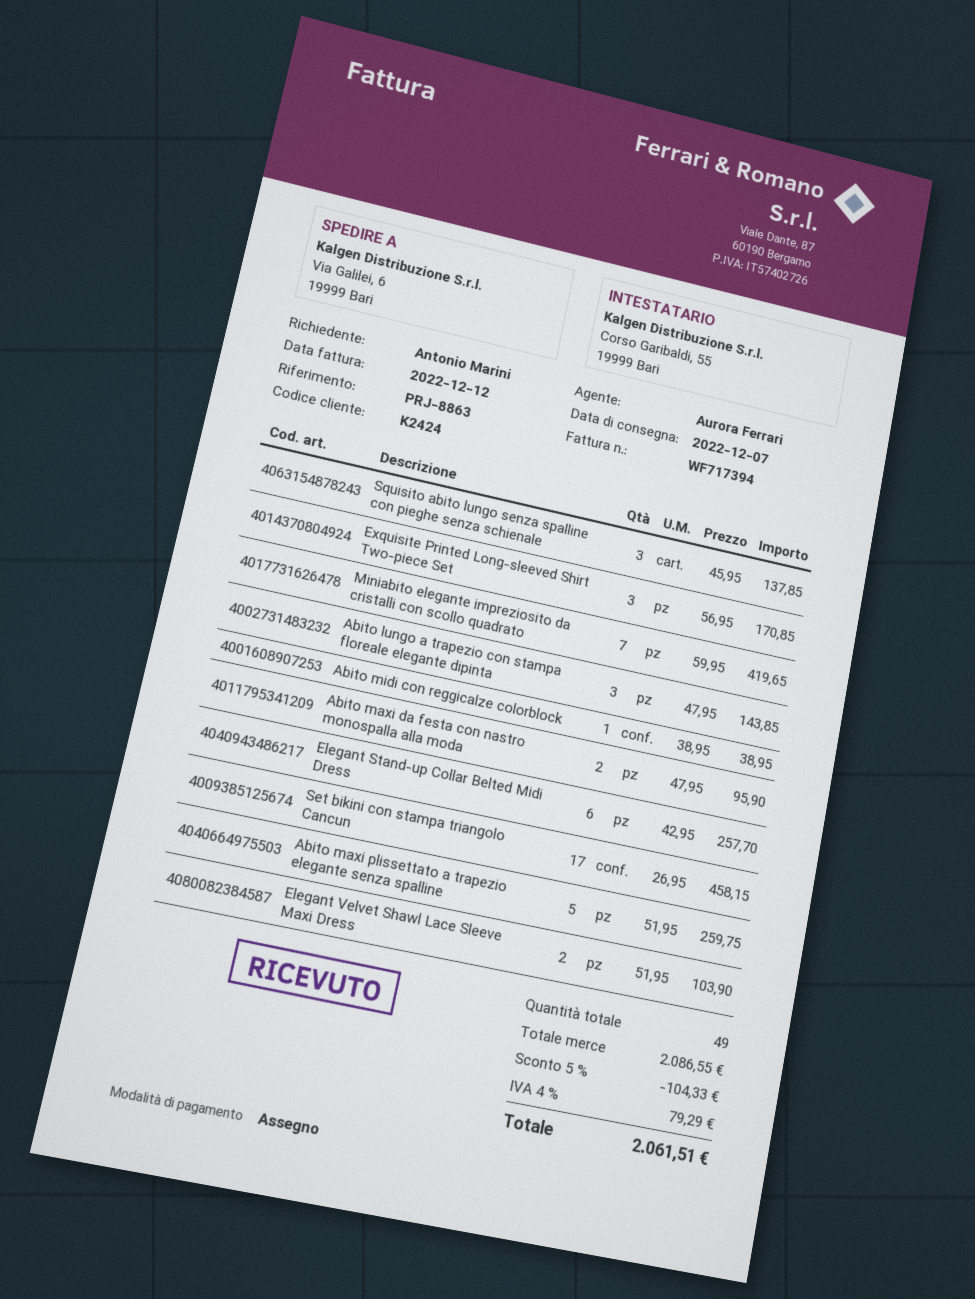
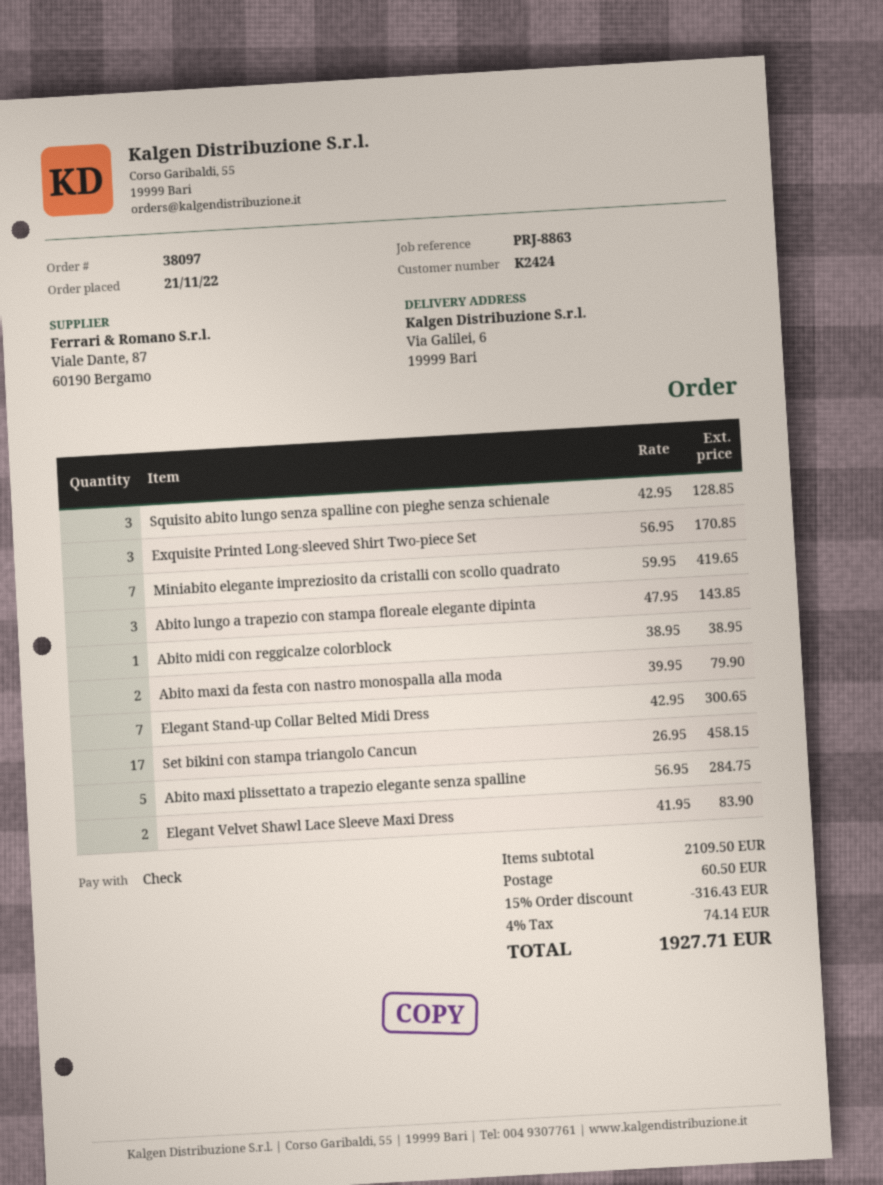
Squisito abito lungo senza spalline con pieghe senza schienale: 3 x 45.95 = 137.85 -> 3 x 42.95 = 128.85
Abito maxi da festa con nastro monospalla alla moda: 2 x 47.95 = 95.90 -> 2 x 39.95 = 79.90
Elegant Stand-up Collar Belted Midi Dress: 6 x 42.95 = 257.70 -> 7 x 42.95 = 300.65
Abito maxi plissettato a trapezio elegante senza spalline: 5 x 51.95 = 259.75 -> 5 x 56.95 = 284.75
Elegant Velvet Shawl Lace Sleeve Maxi Dress: 2 x 51.95 = 103.90 -> 2 x 41.95 = 83.90
subtotal: 2086.55 -> 2109.50
discount: 5% = 104.33 -> 15% = 316.43
shipping: none -> 60.50
tax: 4% = 79.29 -> 4% = 74.14
total: 2061.51 -> 1927.71

